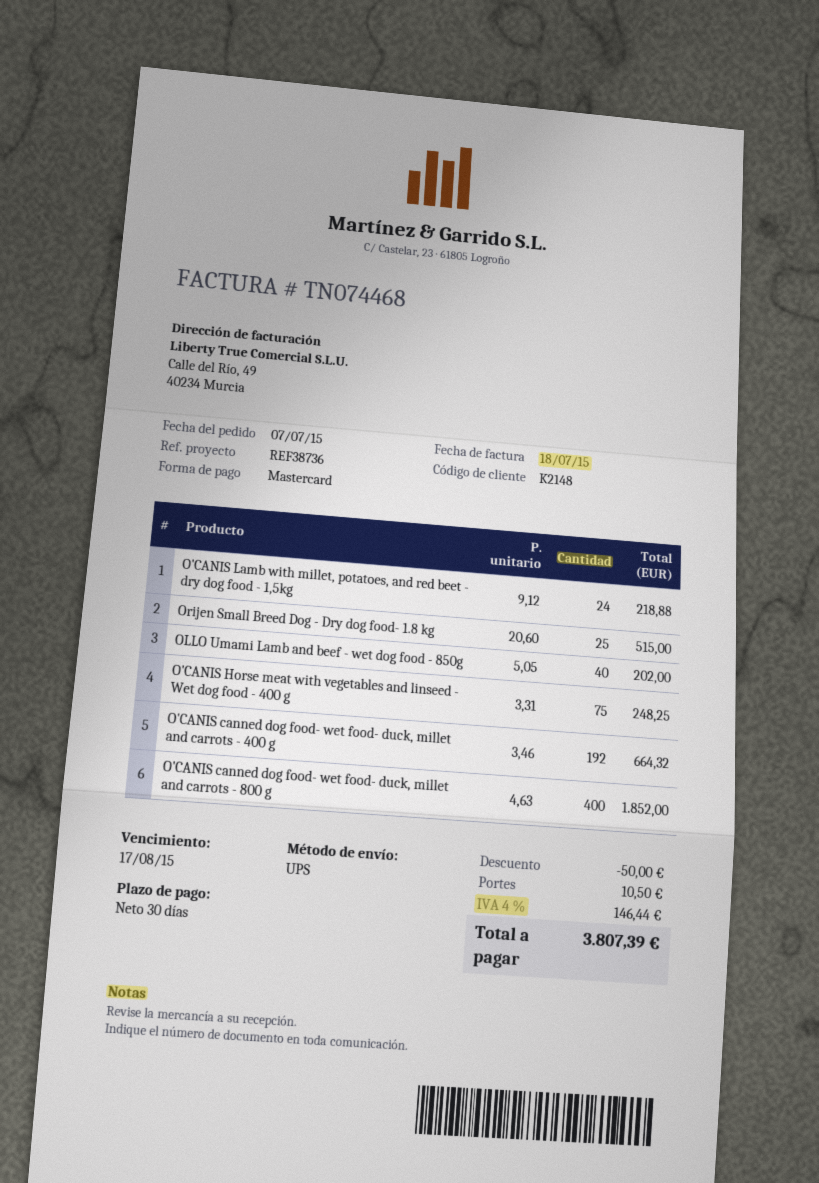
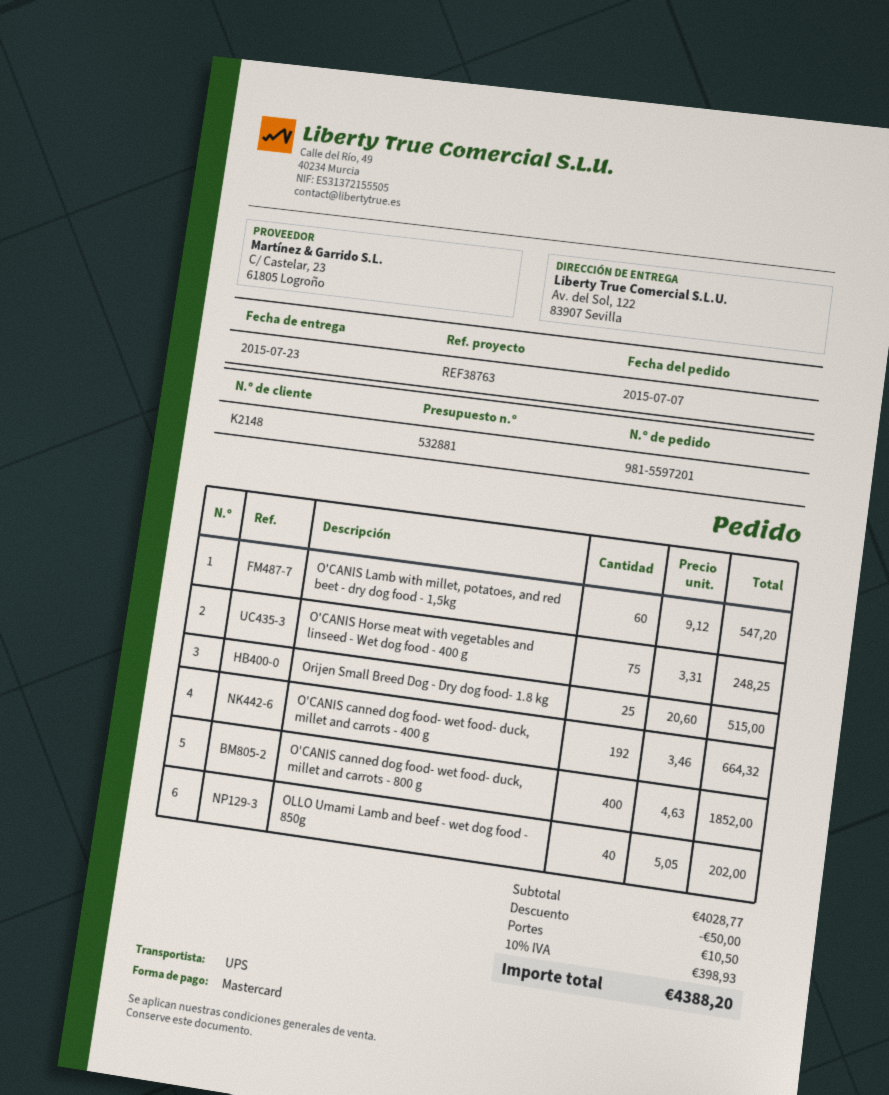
reference: REF38736 -> REF38763
O'CANIS Lamb with millet, potatoes, and red beet - dry dog food - 1,5kg: 24 x 9.12 = 218.88 -> 60 x 9.12 = 547.20
tax: 4% = 146.44 -> 10% = 398.93
total: 3807.39 -> 4388.20

